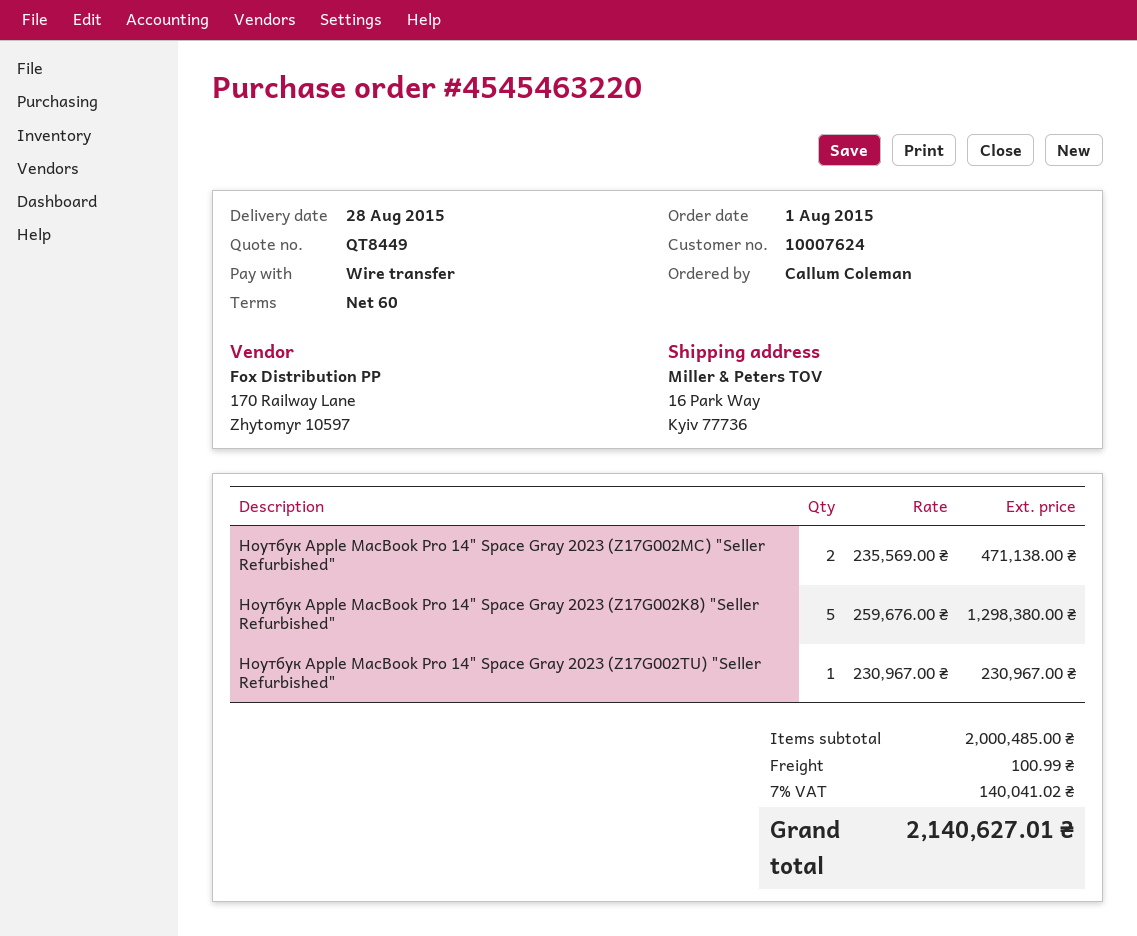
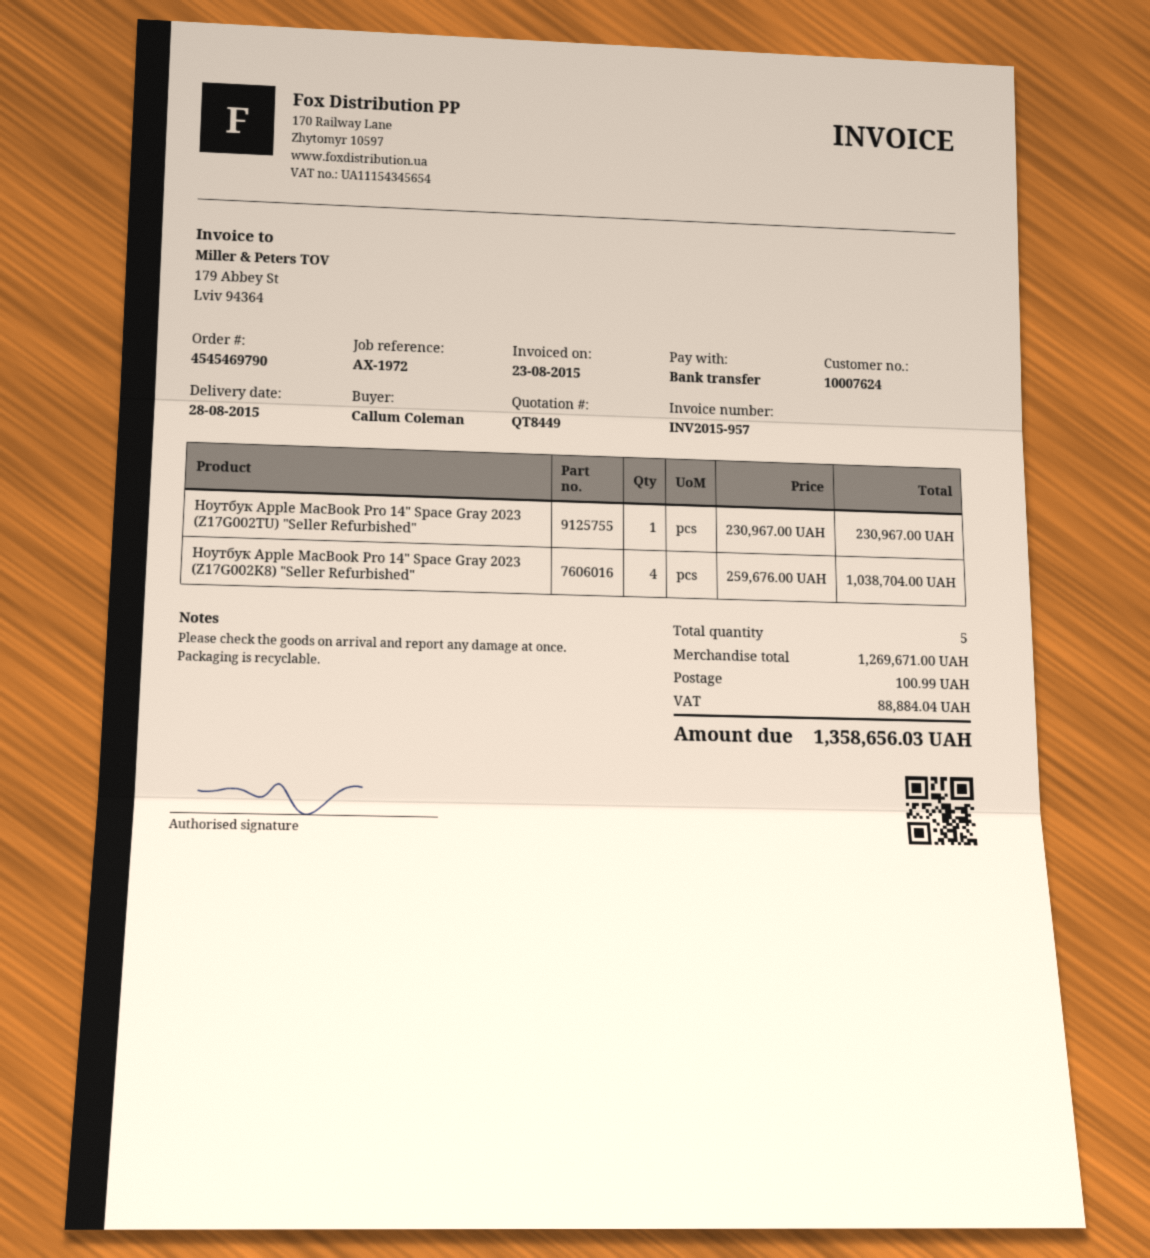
order number: 4545463220 -> 4545469790
Ноутбук Apple MacBook Pro 14" Space Gray 2023 (Z17G002MC) "Seller Refurbished": 2 x 235569.00 = 471138.00 -> none
Ноутбук Apple MacBook Pro 14" Space Gray 2023 (Z17G002K8) "Seller Refurbished": 5 x 259676.00 = 1298380.00 -> 4 x 259676.00 = 1038704.00
subtotal: 2000485.00 -> 1269671.00
tax: 140041.02 -> 88884.04
total: 2140627.01 -> 1358656.03

